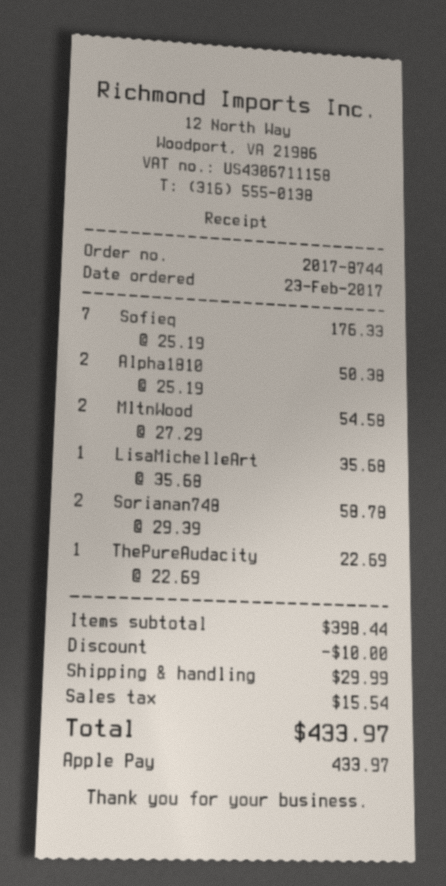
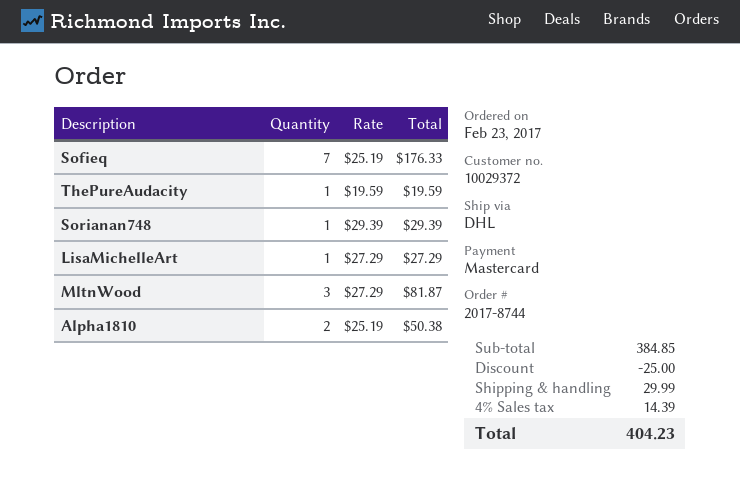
payment method: Apple Pay -> Mastercard
MltnWood: 2 x 27.29 = 54.58 -> 3 x 27.29 = 81.87
LisaMichelleArt: 1 x 35.68 = 35.68 -> 1 x 27.29 = 27.29
Sorianan748: 2 x 29.39 = 58.78 -> 1 x 29.39 = 29.39
ThePureAudacity: 1 x 22.69 = 22.69 -> 1 x 19.59 = 19.59
subtotal: 398.44 -> 384.85
discount: 10.00 -> 25.00
tax: 15.54 -> 14.39
total: 433.97 -> 404.23

